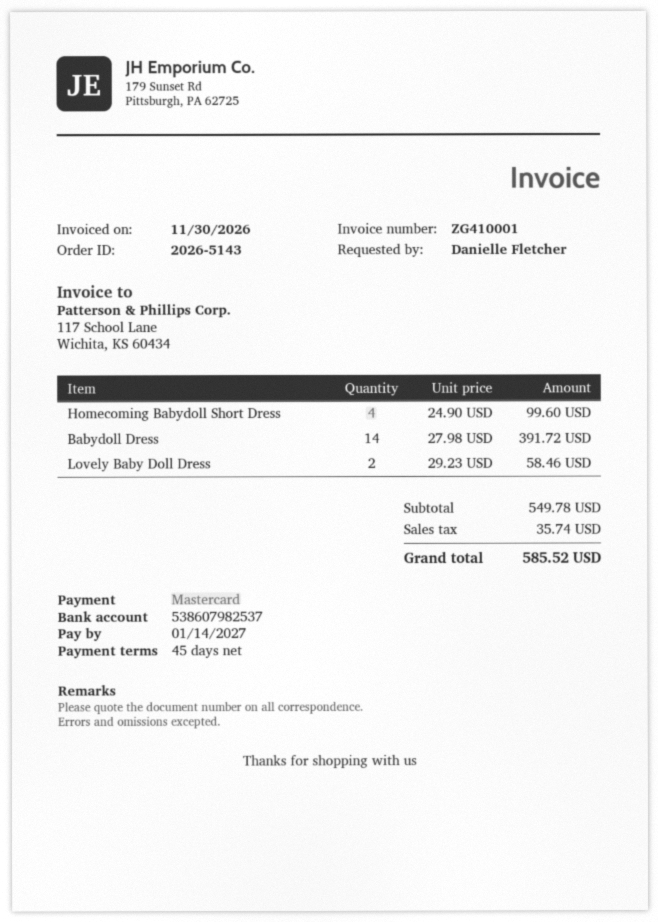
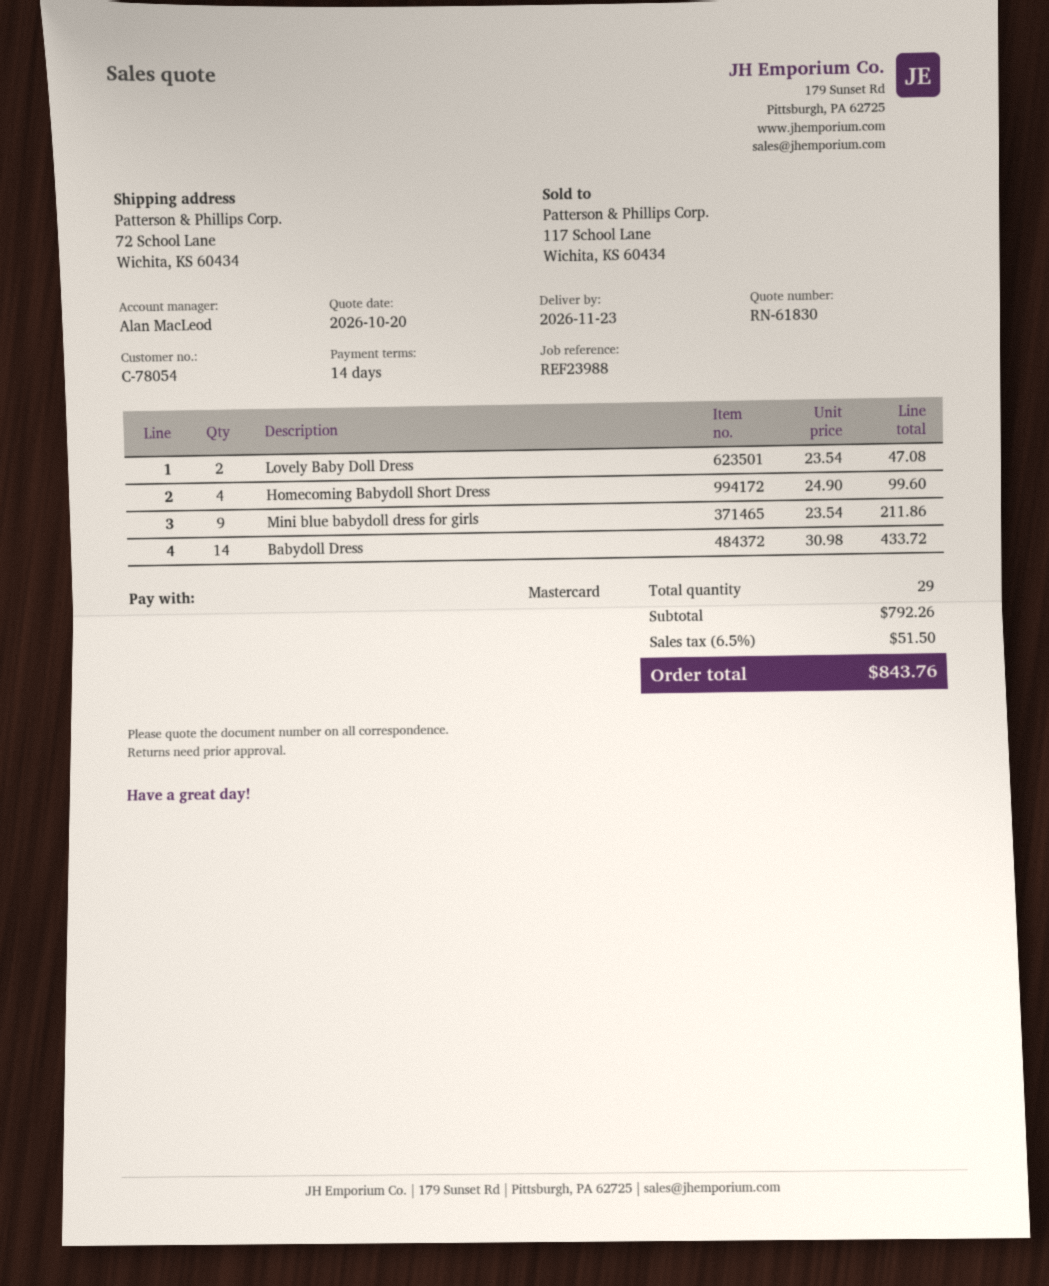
payment terms: 45 days -> 14 days
Babydoll Dress: 14 x 27.98 = 391.72 -> 14 x 30.98 = 433.72
Lovely Baby Doll Dress: 2 x 29.23 = 58.46 -> 2 x 23.54 = 47.08
Mini blue babydoll dress for girls: none -> 9 x 23.54 = 211.86
subtotal: 549.78 -> 792.26
tax: 35.74 -> 51.50
total: 585.52 -> 843.76

